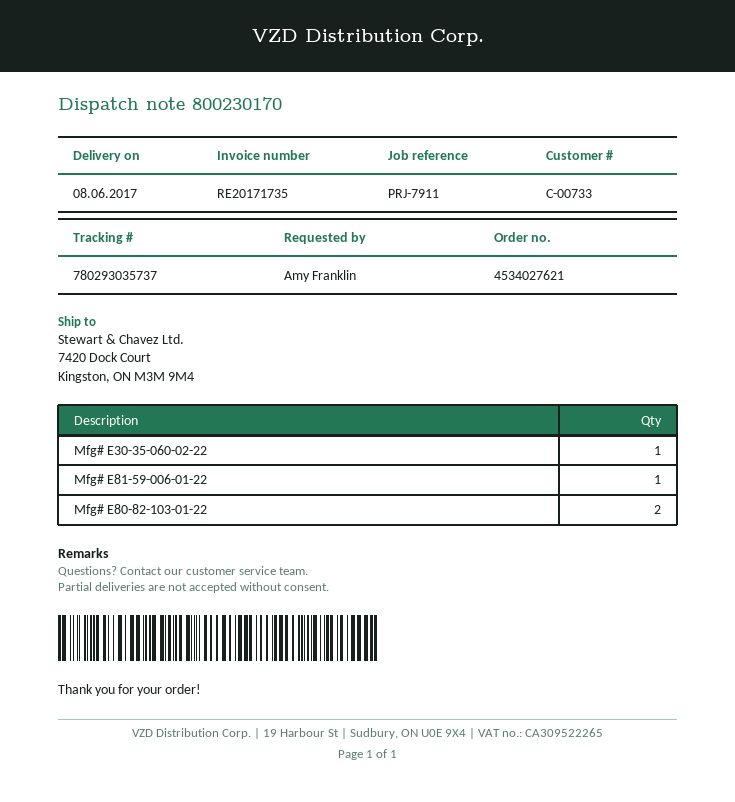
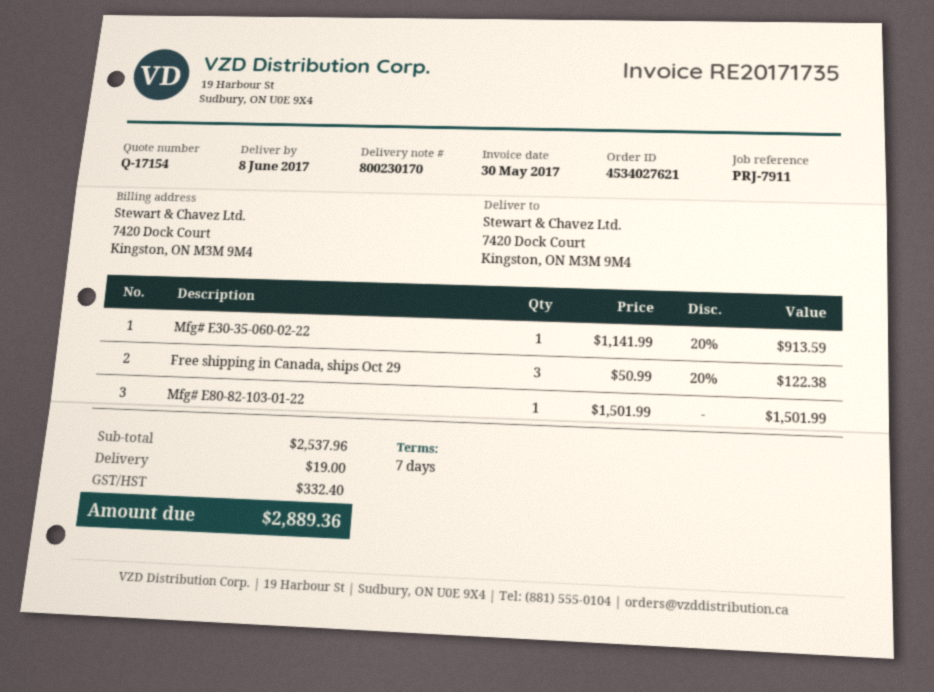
Mfg# E81-59-006-01-22: 1 -> none
Mfg# E80-82-103-01-22: 2 -> 1
Free shipping in Canada, ships Oct 29: none -> 3

